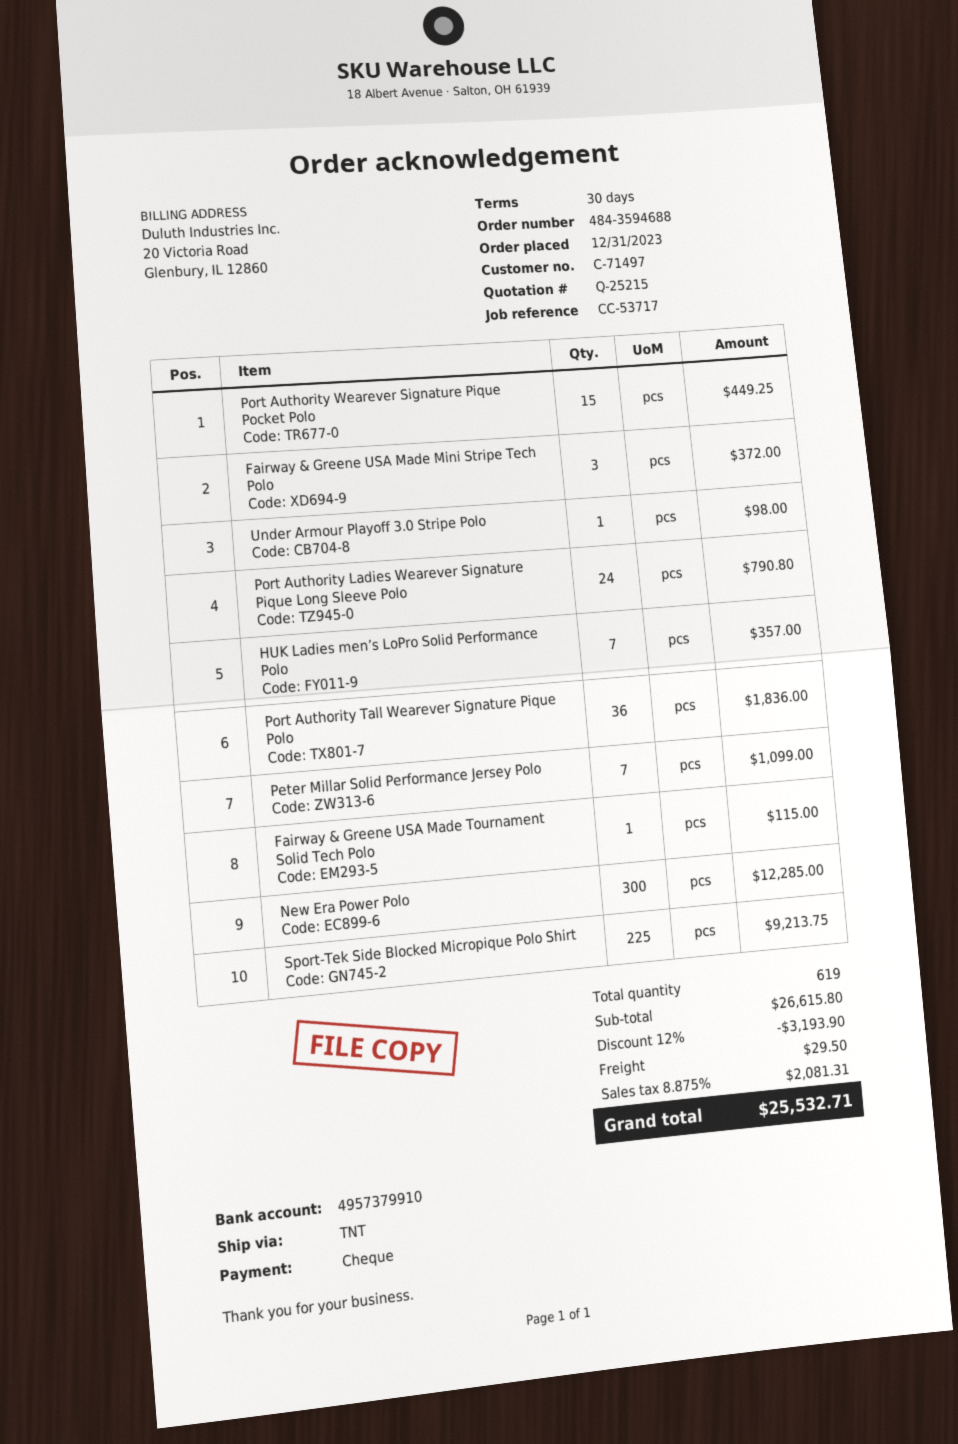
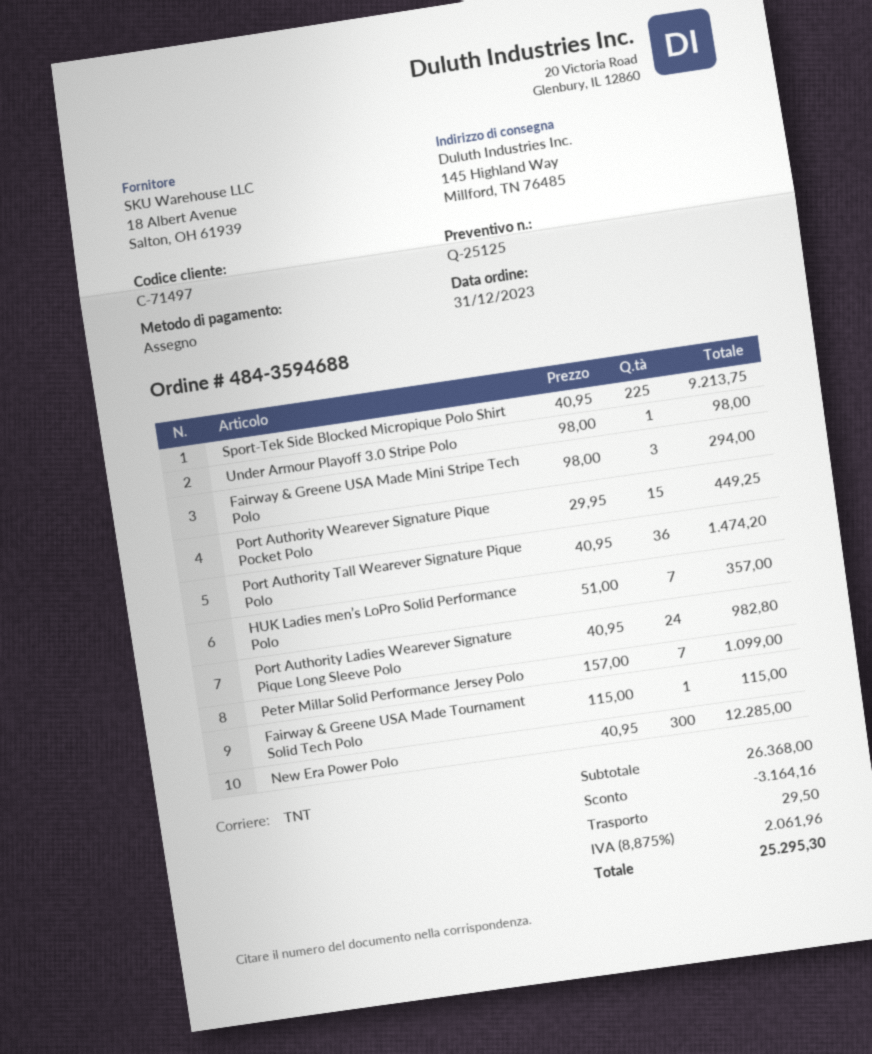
quote number: Q-25215 -> Q-25125
Fairway & Greene USA Made Mini Stripe Tech Polo: 3 for 372.00 -> 3 for 294.00
Port Authority Ladies Wearever Signature Pique Long Sleeve Polo: 24 for 790.80 -> 24 for 982.80
Port Authority Tall Wearever Signature Pique Polo: 36 for 1836.00 -> 36 for 1474.20
subtotal: 26615.80 -> 26368.00
discount: 3193.90 -> 3164.16
tax: 8.875% = 2081.31 -> 8.875% = 2061.96
total: 25532.71 -> 25295.30

